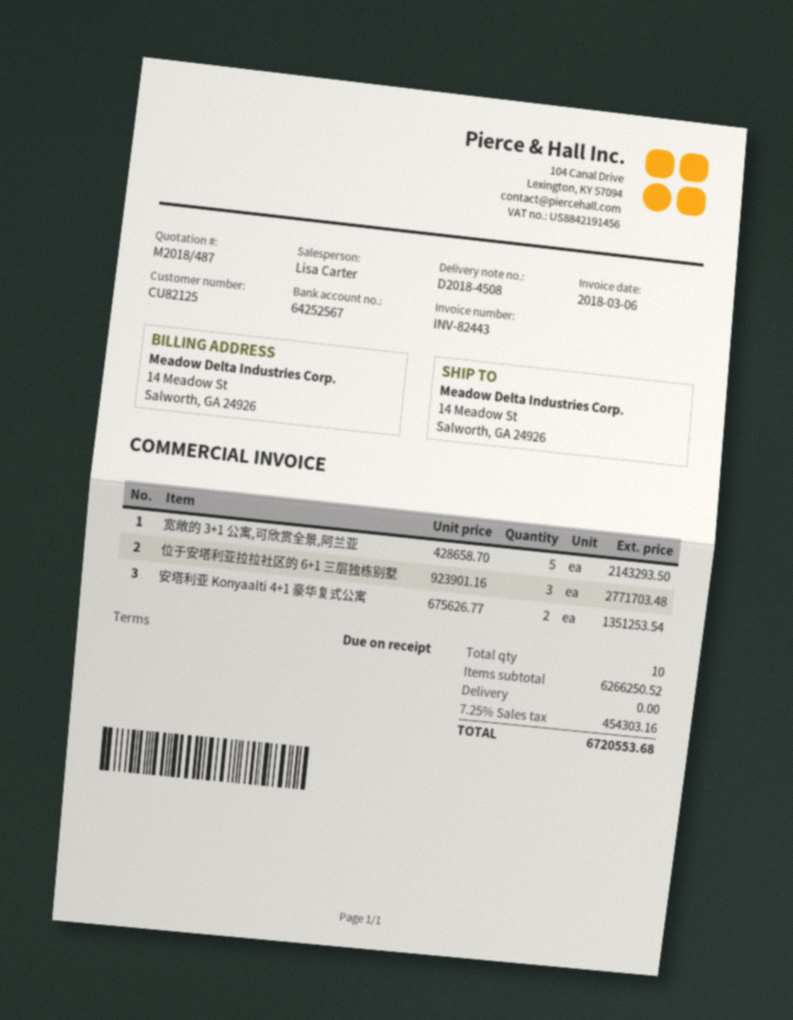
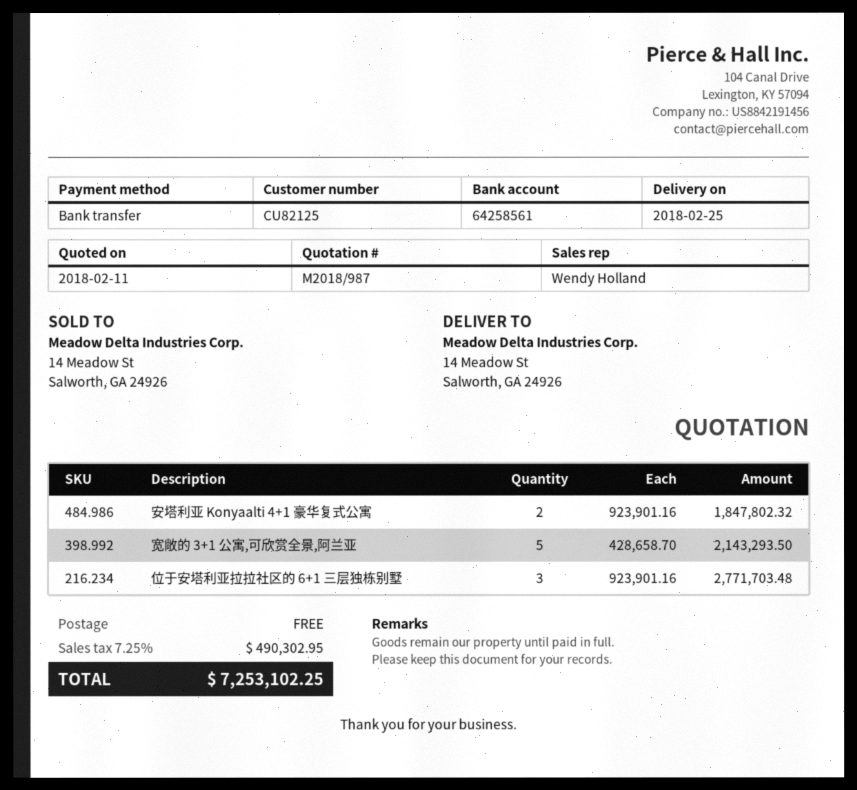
quote number: M2018/487 -> M2018/987
sales rep: Lisa Carter -> Wendy Holland
bank account: 64252567 -> 64258561
安塔利亚 Konyaalti 4+1 豪华复式公寓: 2 x 675626.77 = 1351253.54 -> 2 x 923901.16 = 1847802.32
tax: 7.25% = 454303.16 -> 7.25% = 490302.95
total: 6720553.68 -> 7253102.25

